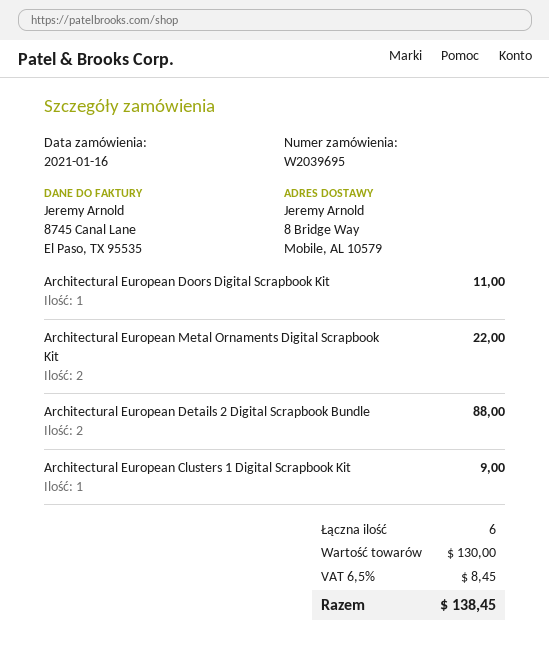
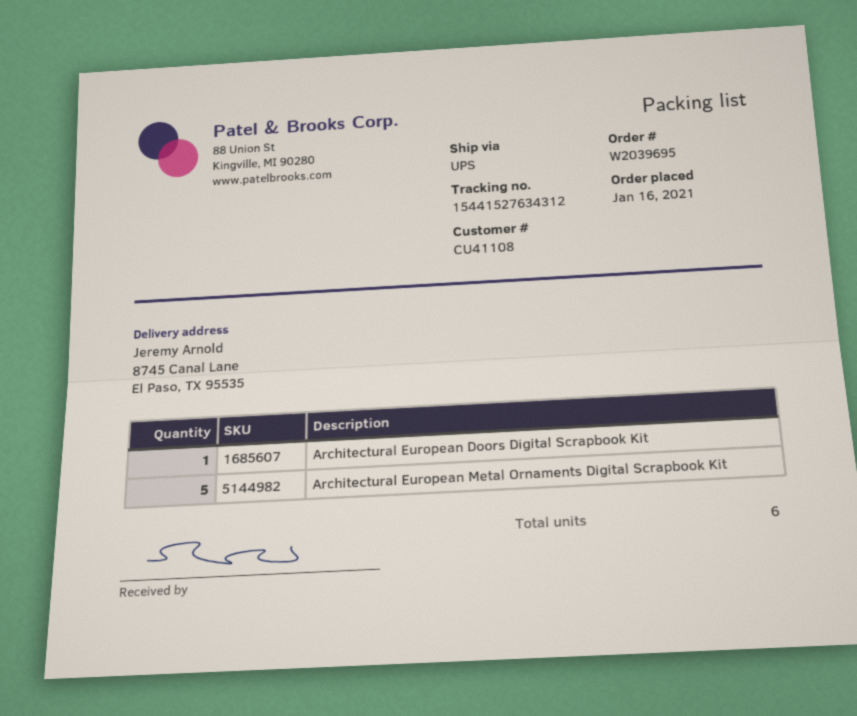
ship to: 8 Bridge Way, Mobile, AL 10579 -> 8745 Canal Lane, El Paso, TX 95535
Architectural European Metal Ornaments Digital Scrapbook Kit: 2 -> 5
Architectural European Details 2 Digital Scrapbook Bundle: 2 -> none
Architectural European Clusters 1 Digital Scrapbook Kit: 1 -> none

